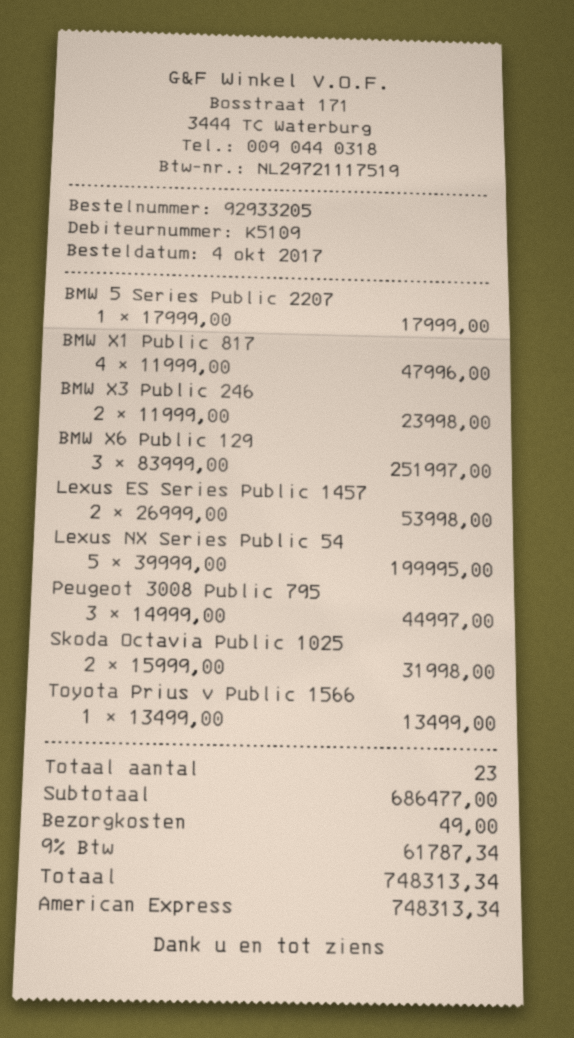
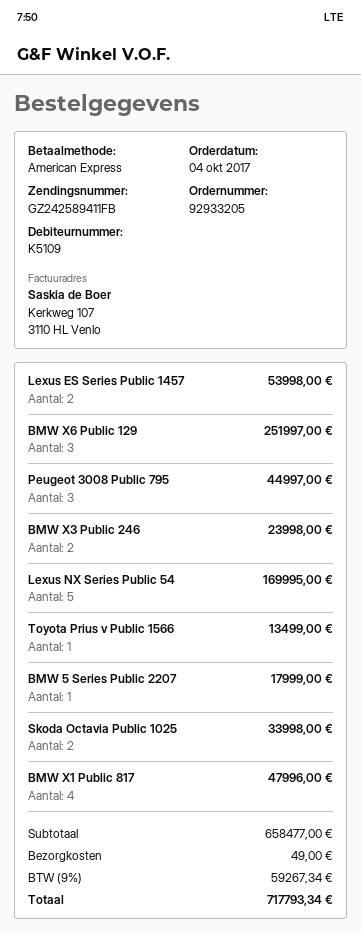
Lexus NX Series Public 54: 5 for 199995.00 -> 5 for 169995.00
Skoda Octavia Public 1025: 2 for 31998.00 -> 2 for 33998.00
subtotal: 686477.00 -> 658477.00
tax: 9% = 61787.34 -> 9% = 59267.34
total: 748313.34 -> 717793.34

